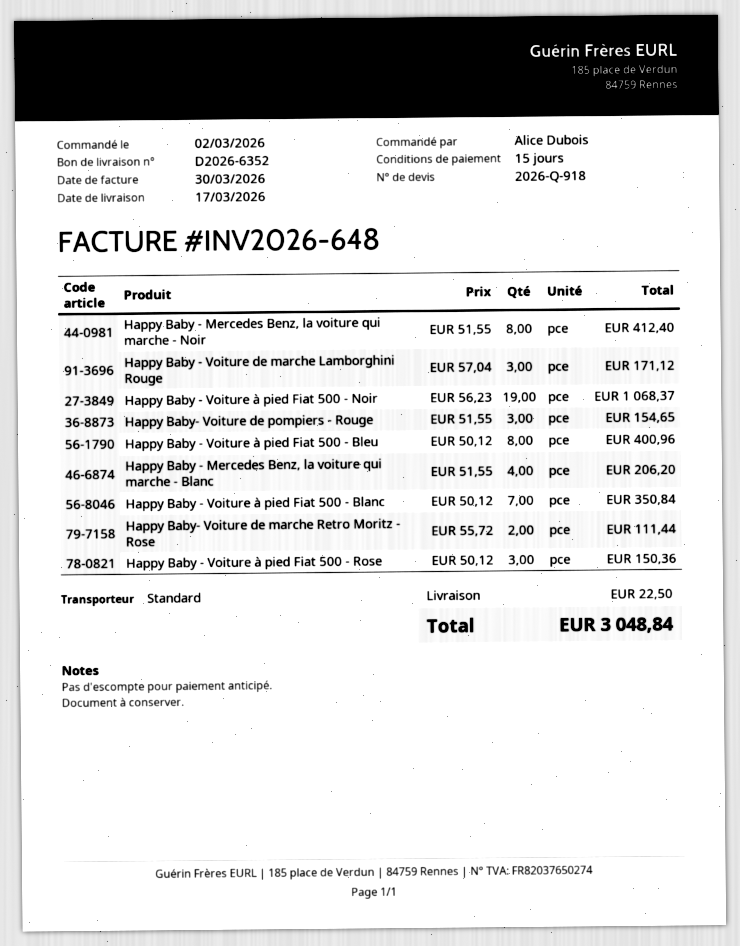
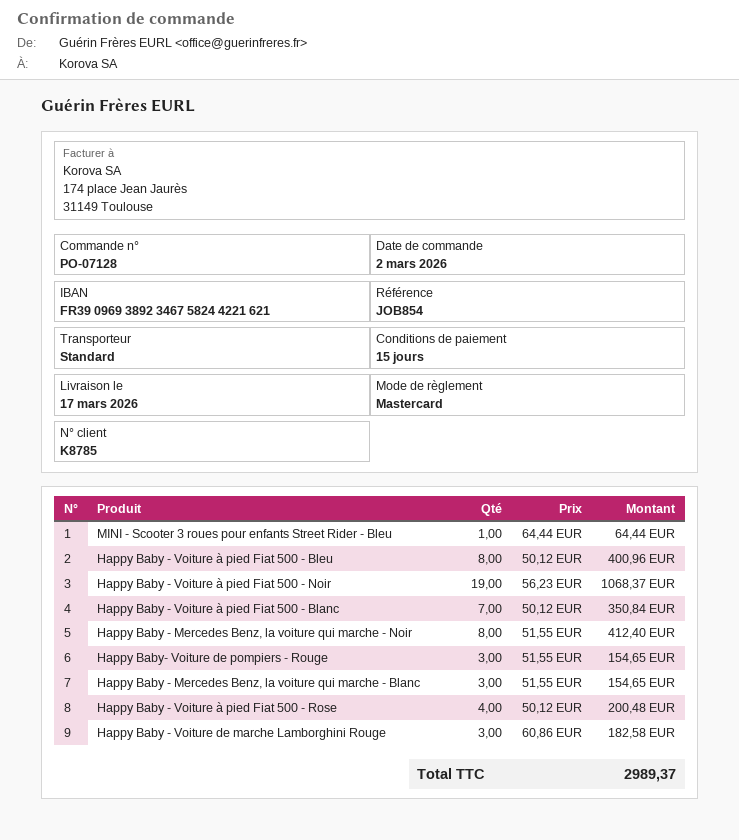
Happy Baby - Voiture de marche Lamborghini Rouge: 3 x 57.04 = 171.12 -> 3 x 60.86 = 182.58
Happy Baby - Mercedes Benz, la voiture qui marche - Blanc: 4 x 51.55 = 206.20 -> 3 x 51.55 = 154.65
Happy Baby- Voiture de marche Retro Moritz - Rose: 2 x 55.72 = 111.44 -> none
Happy Baby - Voiture à pied Fiat 500 - Rose: 3 x 50.12 = 150.36 -> 4 x 50.12 = 200.48
MINI - Scooter 3 roues pour enfants Street Rider - Bleu: none -> 1 x 64.44 = 64.44
shipping: 22.50 -> none
total: 3048.84 -> 2989.37

